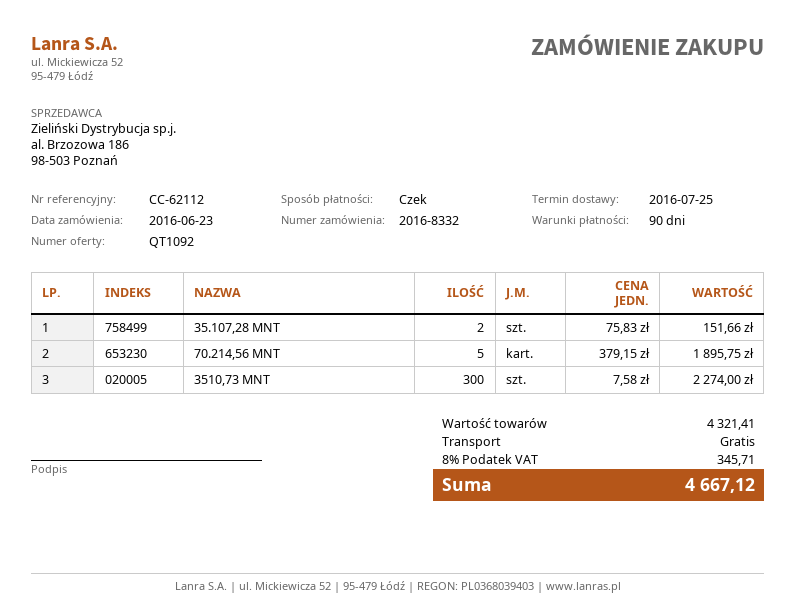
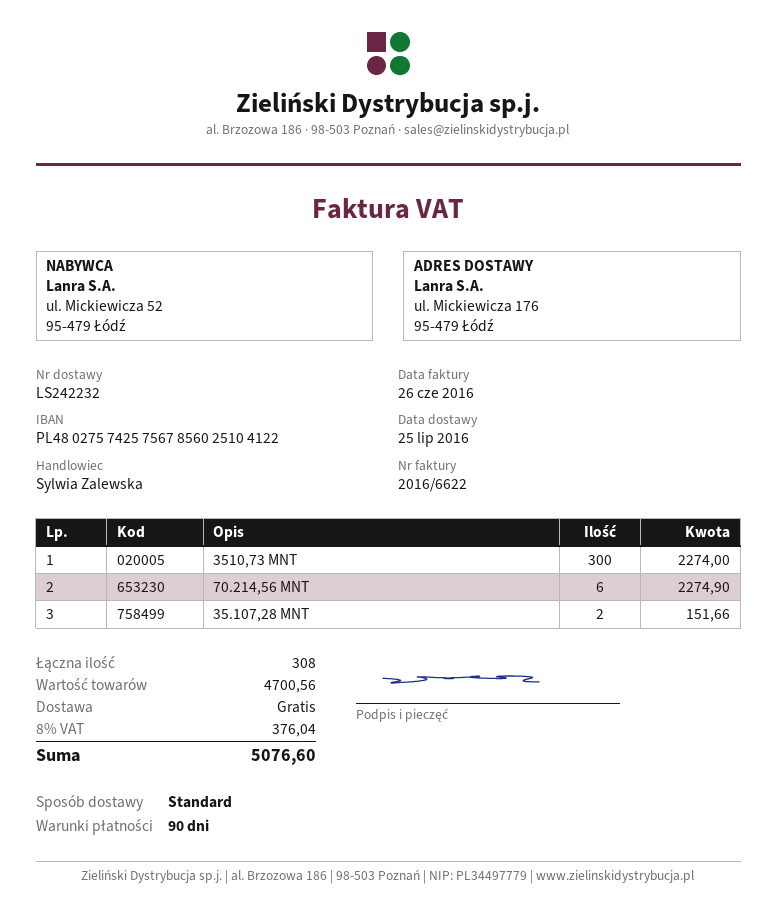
70.214,56 MNT: 5 for 1895.75 -> 6 for 2274.90
subtotal: 4321.41 -> 4700.56
tax: 8% = 345.71 -> 8% = 376.04
total: 4667.12 -> 5076.60

